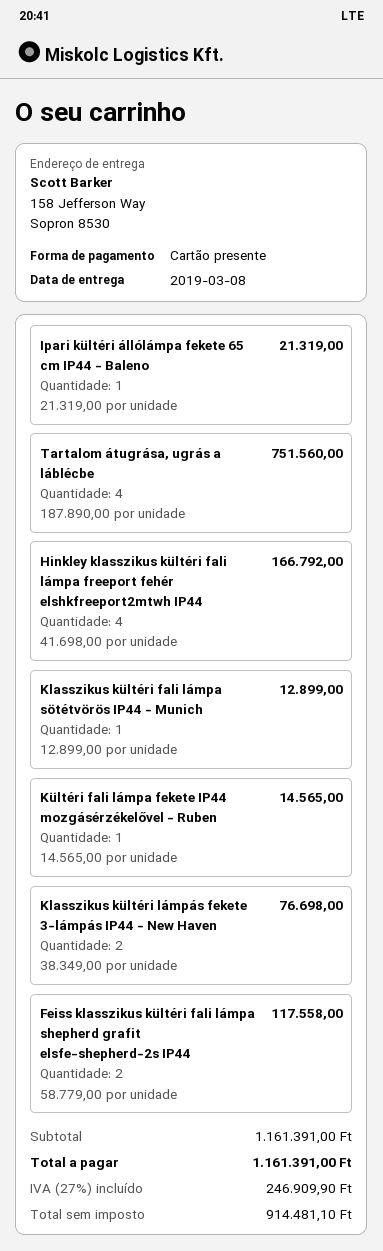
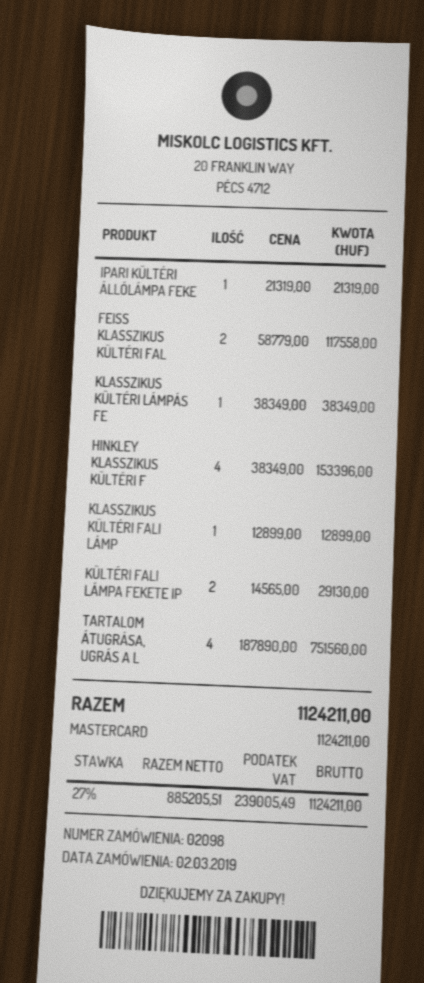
payment method: gift card -> Mastercard
Hinkley klasszikus kültéri fali lámpa freeport fehér elshkfreeport2mtwh IP44: 4 x 41698.00 = 166792.00 -> 4 x 38349.00 = 153396.00
Kültéri fali lámpa fekete IP44 mozgásérzékelővel - Ruben: 1 x 14565.00 = 14565.00 -> 2 x 14565.00 = 29130.00
Klasszikus kültéri lámpás fekete 3-lámpás IP44 - New Haven: 2 x 38349.00 = 76698.00 -> 1 x 38349.00 = 38349.00
net: 914481.10 -> 885205.51
tax: 27% = 246909.90 -> 27% = 239005.49
total: 1161391.00 -> 1124211.00

